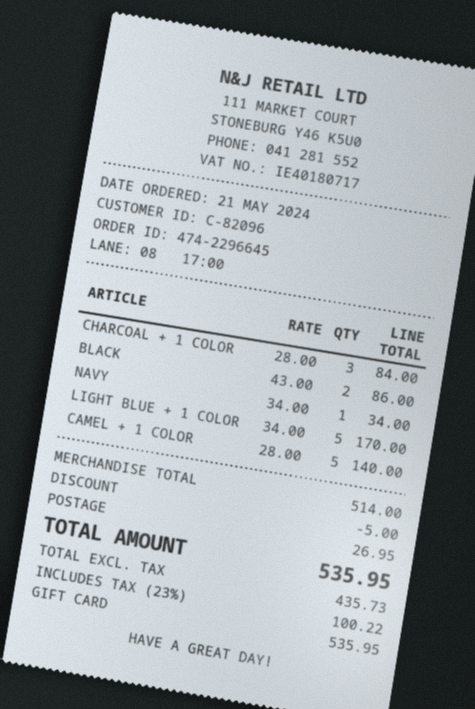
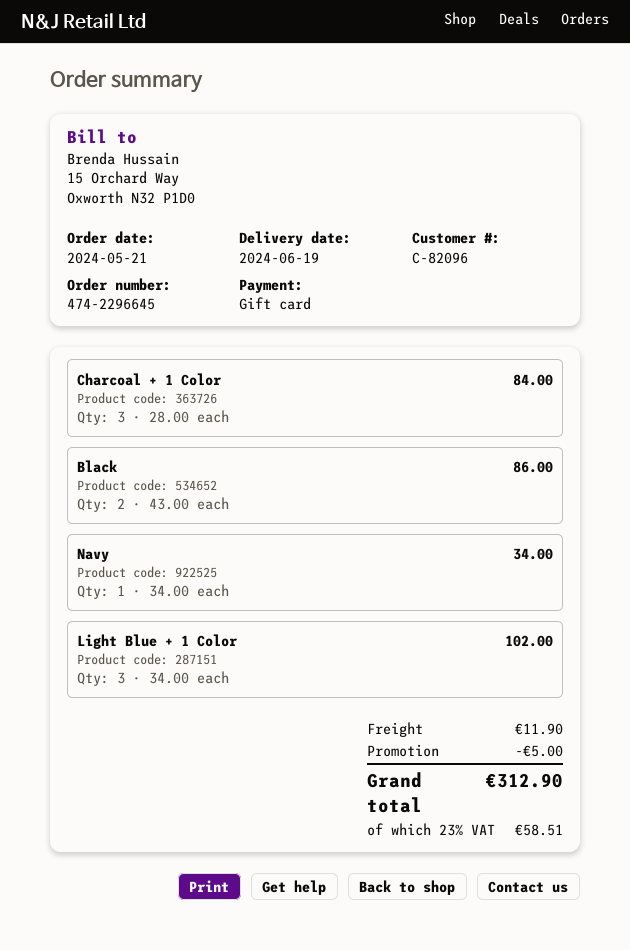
LIGHT BLUE + 1 COLOR: 5 x 34.00 = 170.00 -> 3 x 34.00 = 102.00
CAMEL + 1 COLOR: 5 x 28.00 = 140.00 -> none
shipping: 26.95 -> 11.90
tax: 23% = 100.22 -> 23% = 58.51
total: 535.95 -> 312.90

